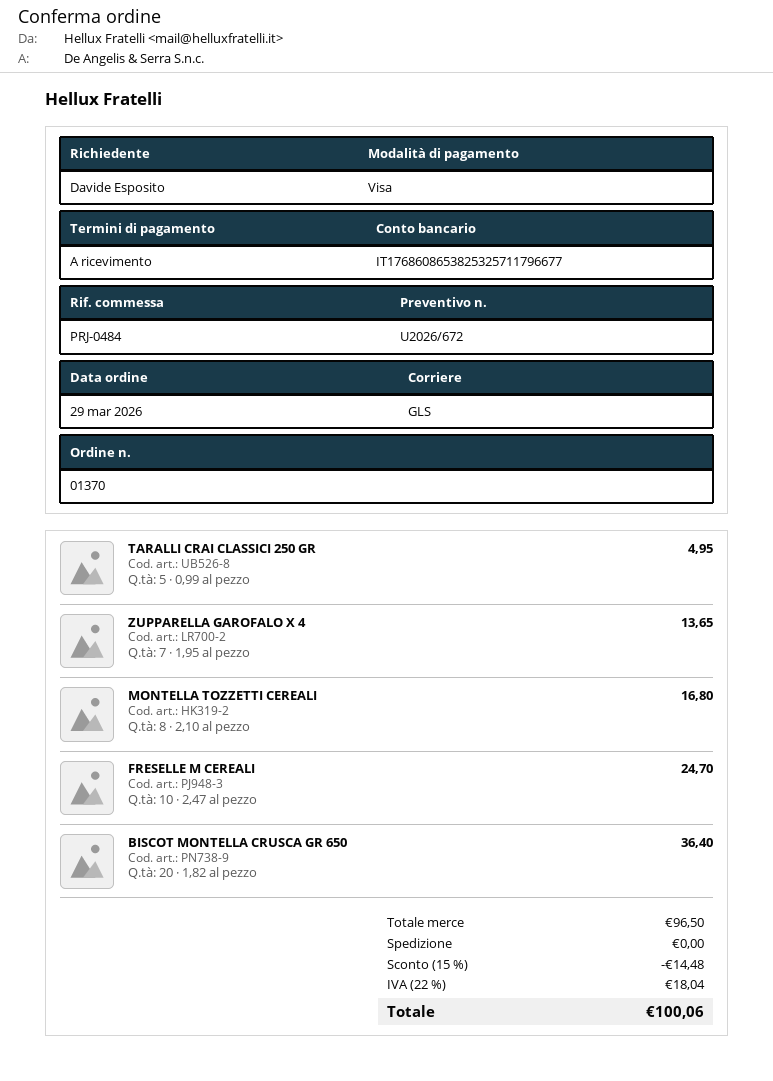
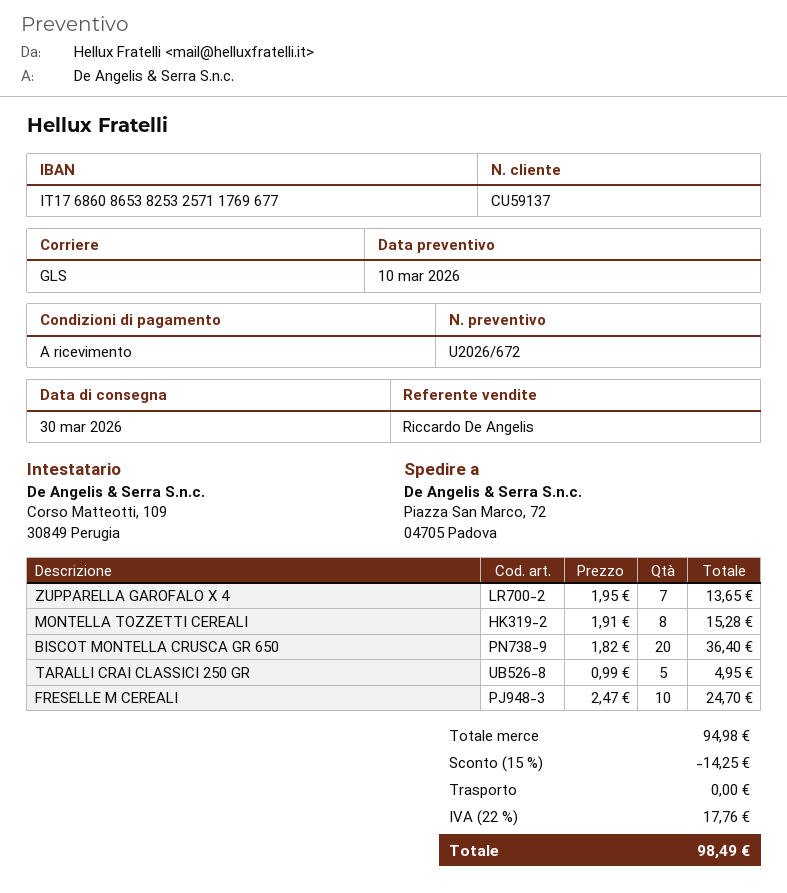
bank account: IT1768608653825325711796677 -> IT1768608653825325711769677
MONTELLA TOZZETTI CEREALI: 8 x 2.10 = 16.80 -> 8 x 1.91 = 15.28
subtotal: 96.50 -> 94.98
discount: 15% = 14.48 -> 15% = 14.25
tax: 22% = 18.04 -> 22% = 17.76
total: 100.06 -> 98.49

